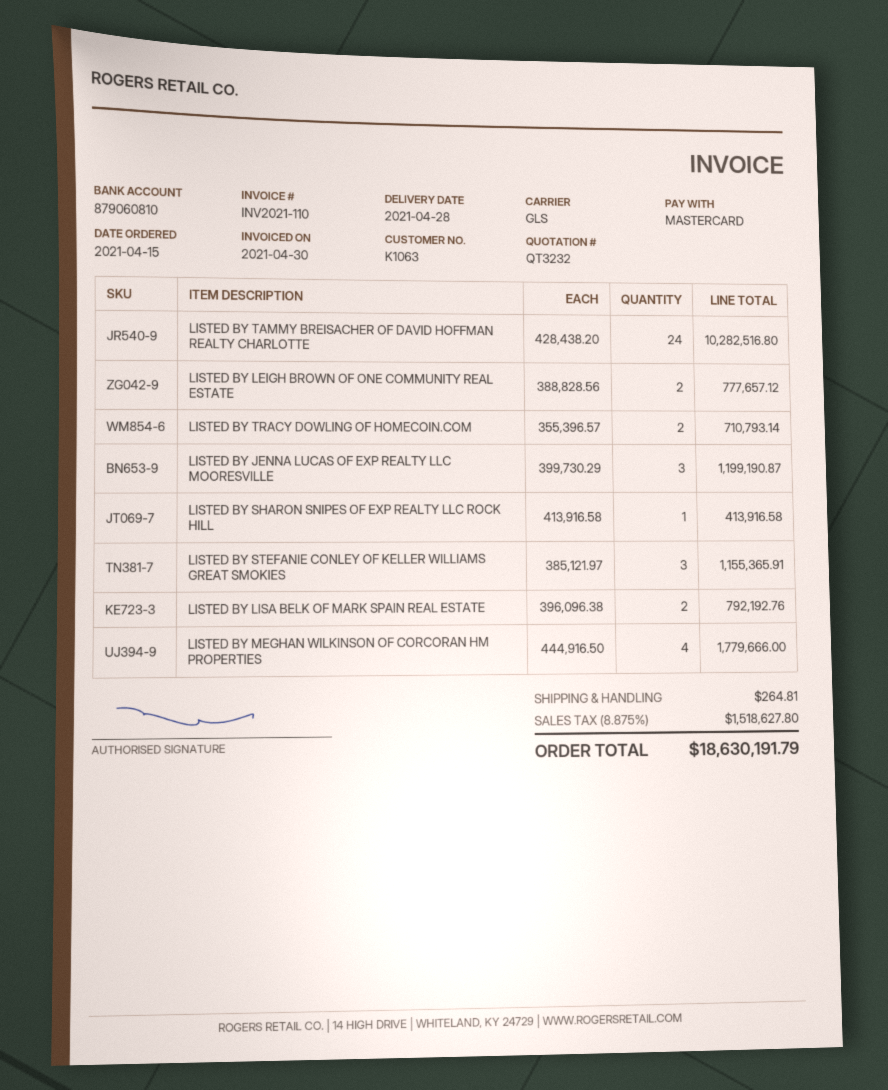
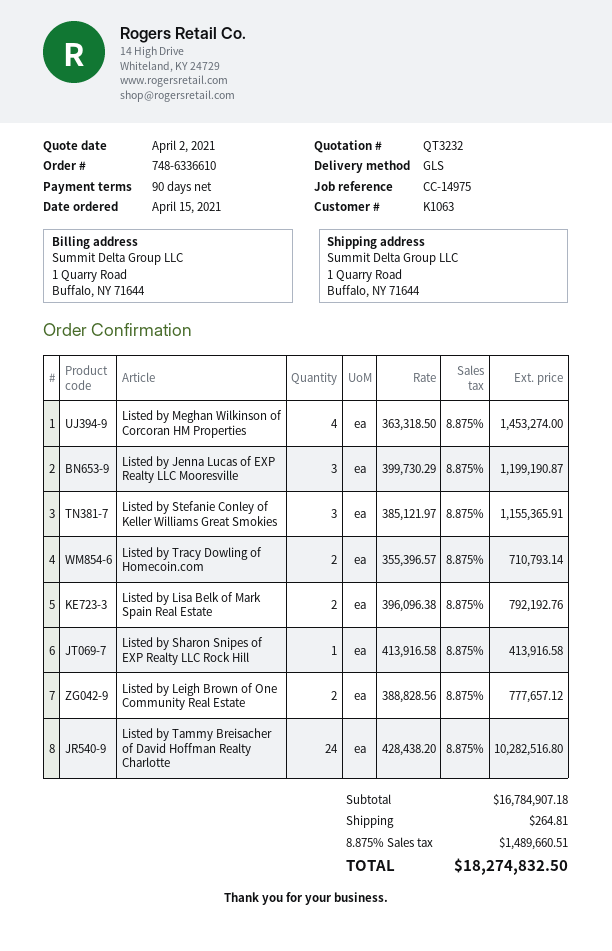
LISTED BY MEGHAN WILKINSON OF CORCORAN HM PROPERTIES: 4 x 444916.50 = 1779666.00 -> 4 x 363318.50 = 1453274.00
tax: 8.875% = 1518627.80 -> 8.875% = 1489660.51
total: 18630191.79 -> 18274832.50

